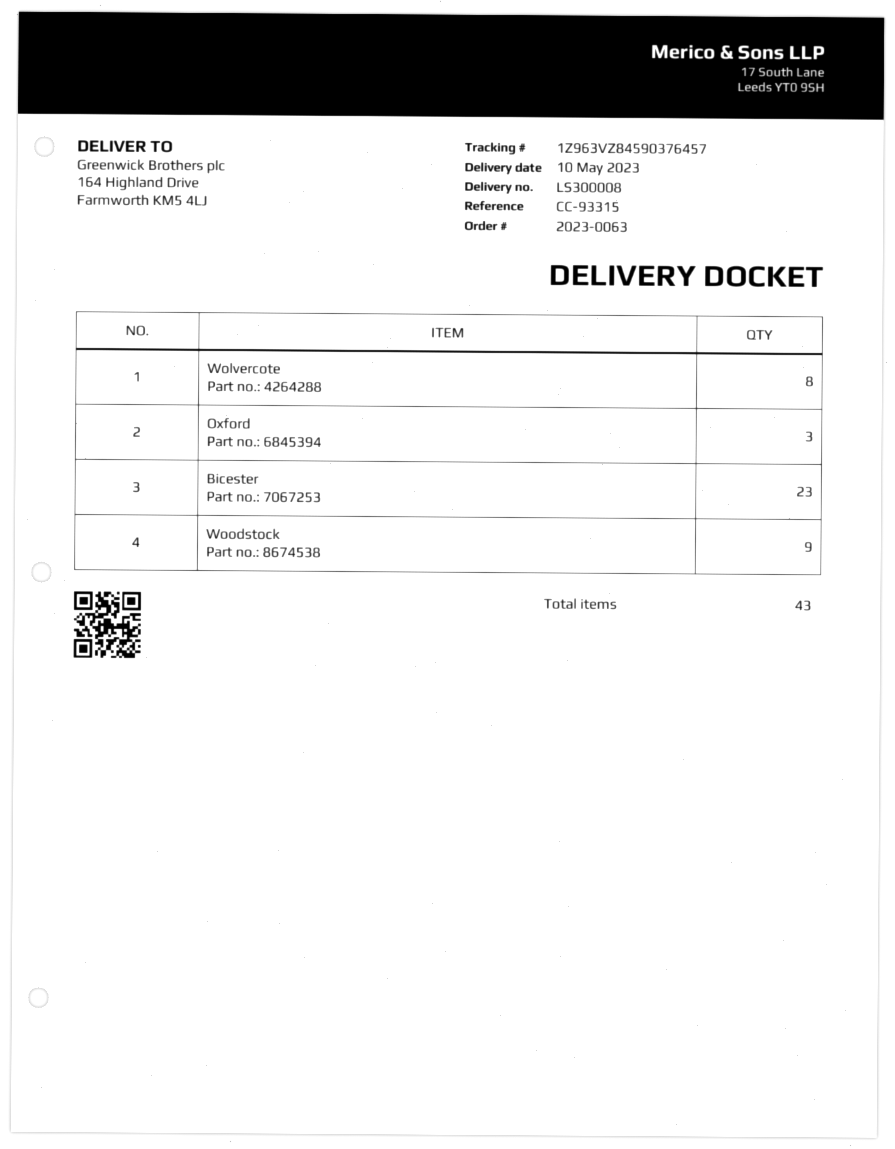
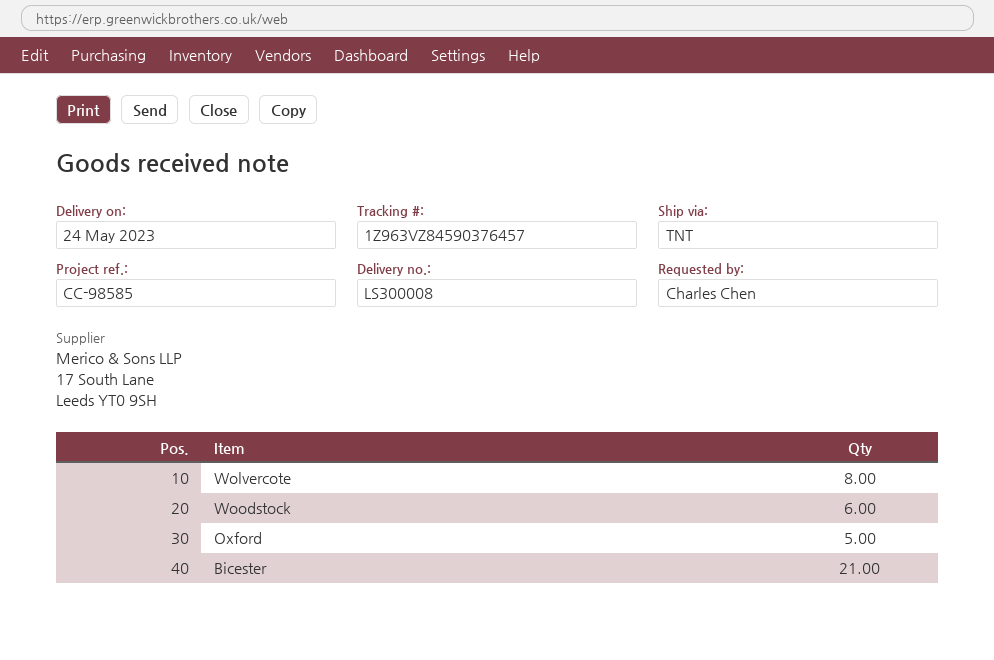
delivery date: 2023-05-10 -> 2023-05-24
reference: CC-93315 -> CC-98585
Oxford: 3 -> 5
Bicester: 23 -> 21
Woodstock: 9 -> 6

